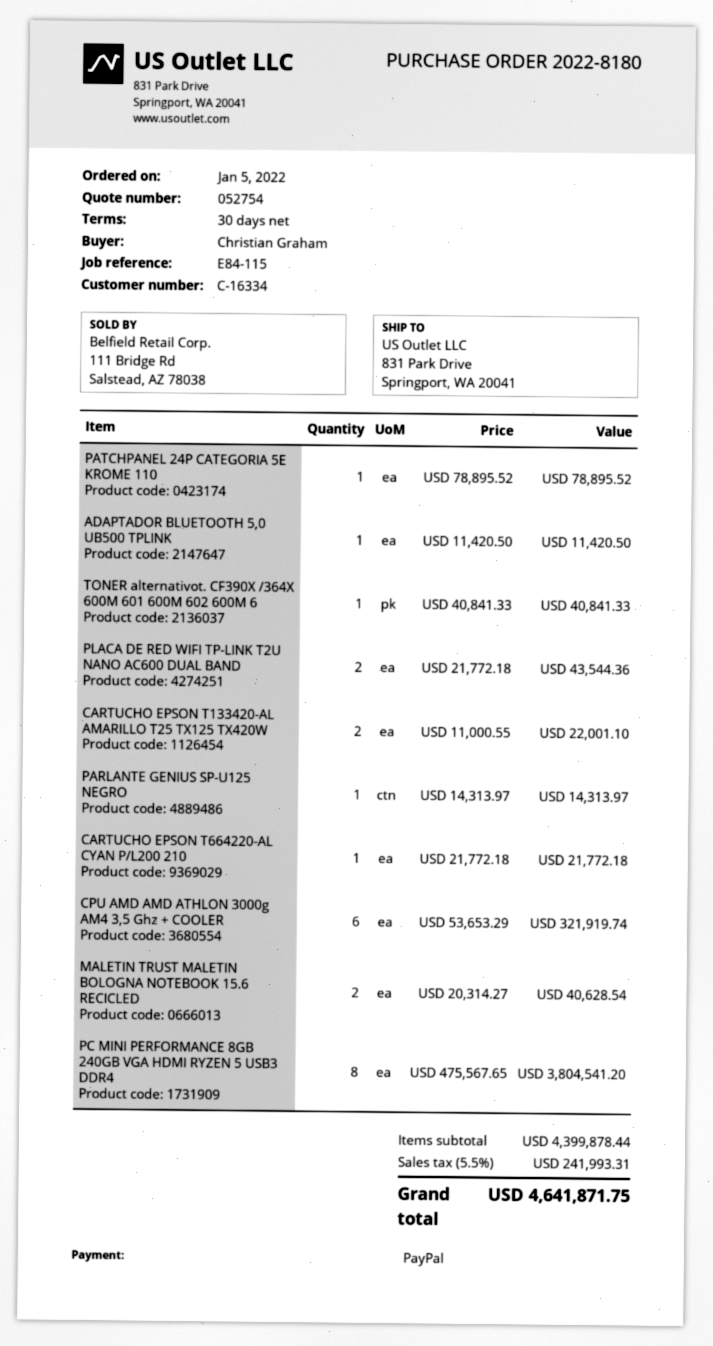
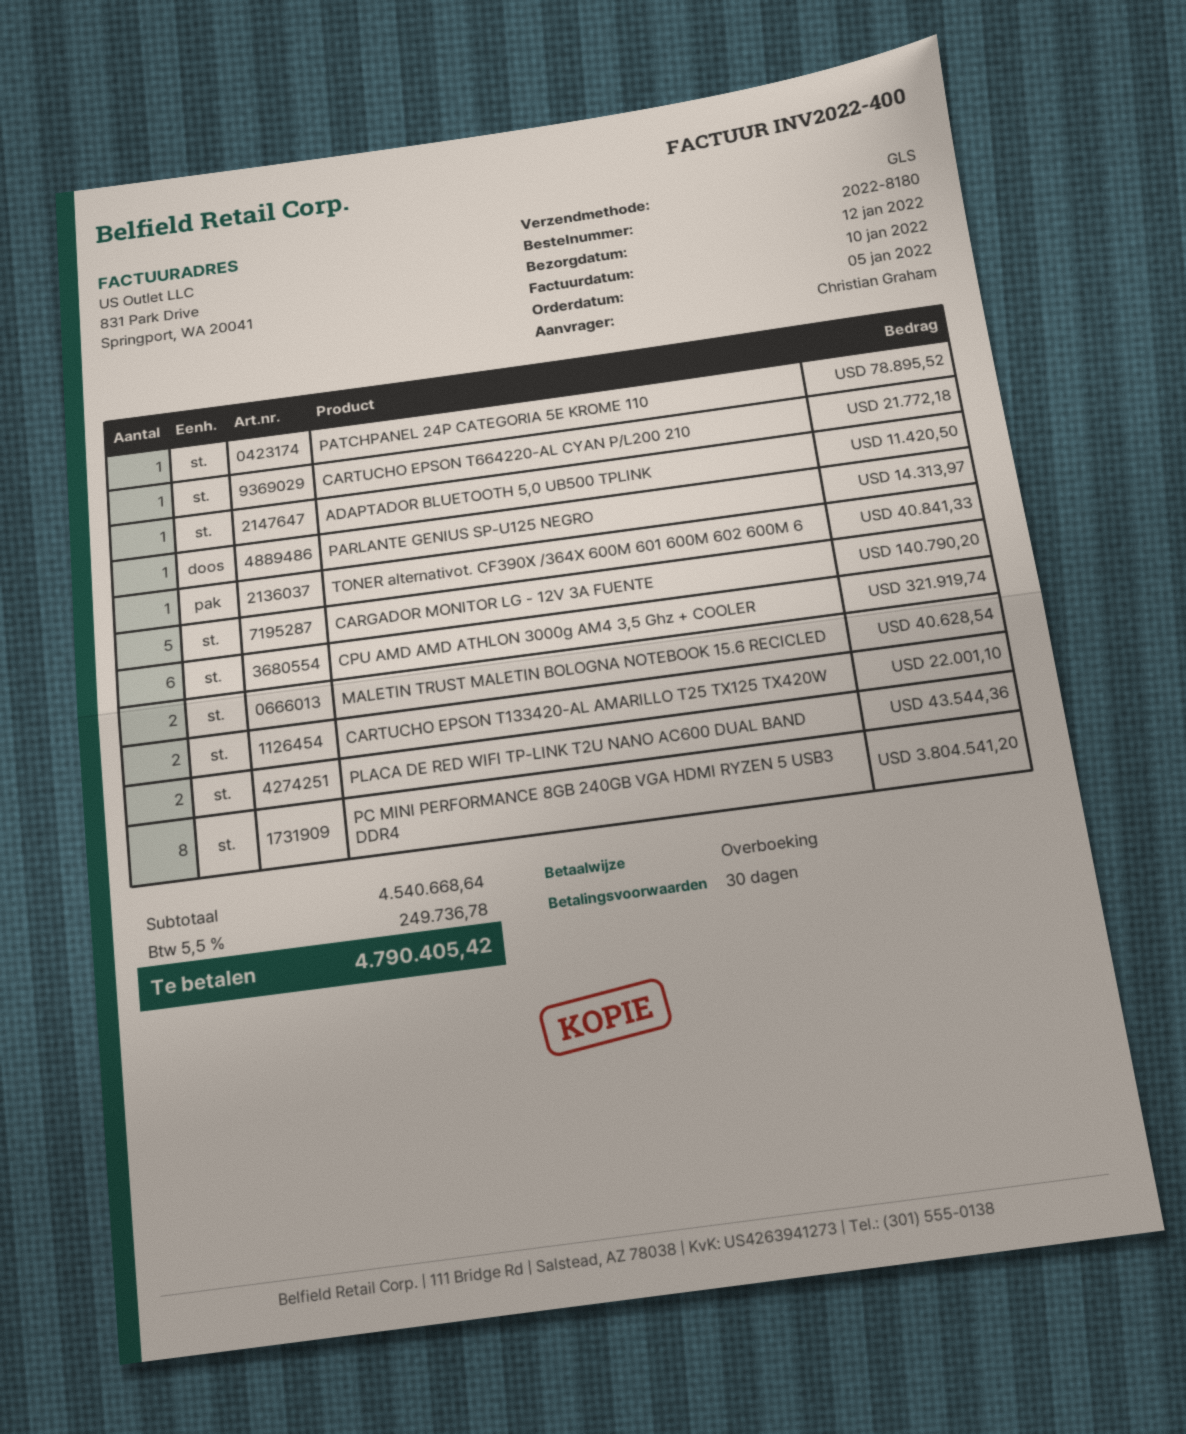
payment method: PayPal -> bank transfer
CARGADOR MONITOR LG - 12V 3A FUENTE: none -> 5 for 140790.20
subtotal: 4399878.44 -> 4540668.64
tax: 5.5% = 241993.31 -> 5.5% = 249736.78
total: 4641871.75 -> 4790405.42

